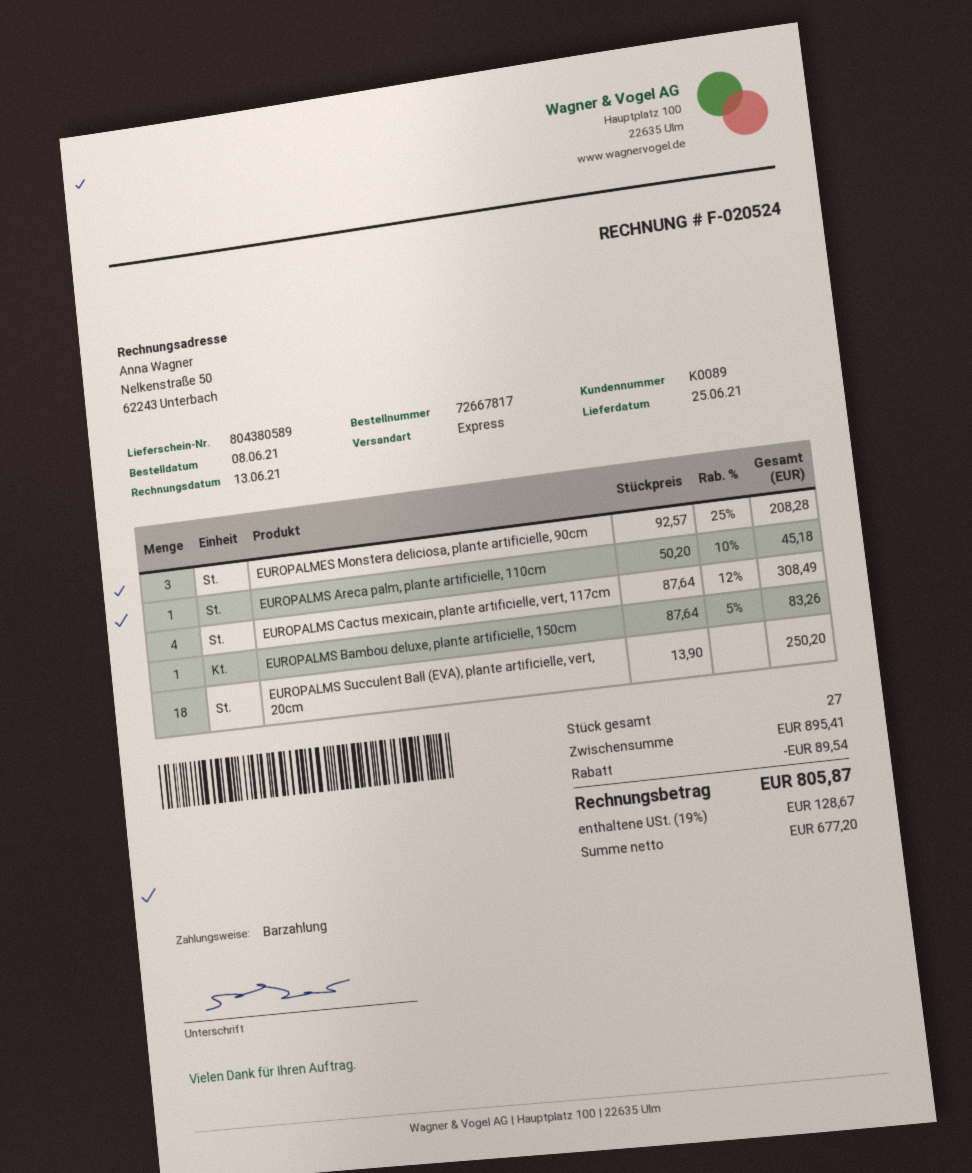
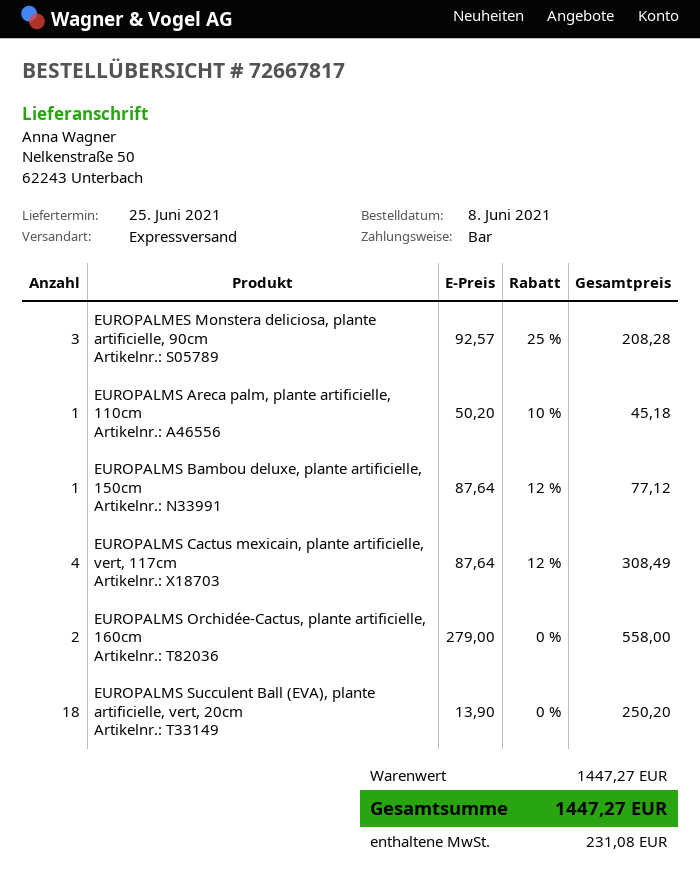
EUROPALMS Bambou deluxe, plante artificielle, 150cm: 1 x 87.64 - 5% = 83.26 -> 1 x 87.64 - 12% = 77.12
EUROPALMS Orchidée-Cactus, plante artificielle, 160cm: none -> 2 x 279.00 = 558.00
subtotal: 895.41 -> 1447.27
discount: 89.54 -> none
tax: 128.67 -> 231.08
total: 805.87 -> 1447.27

